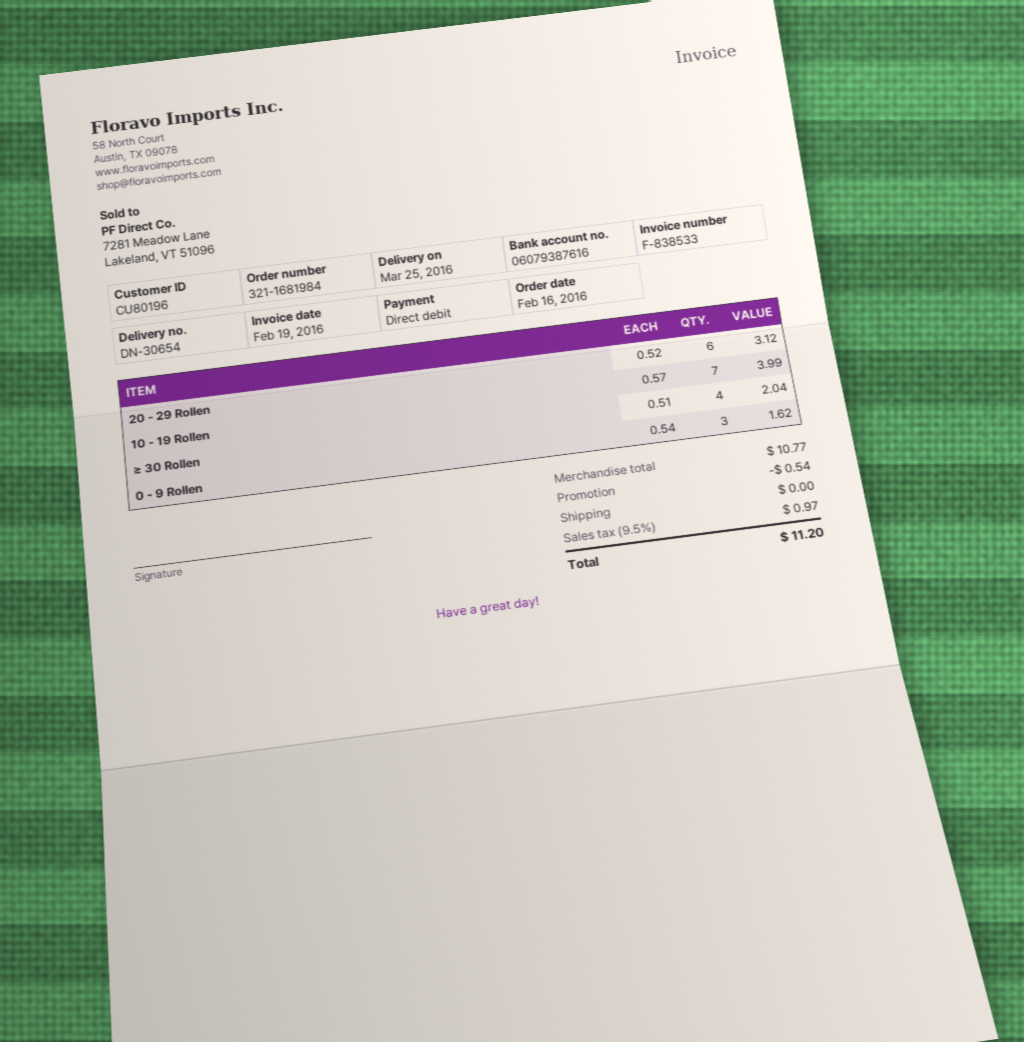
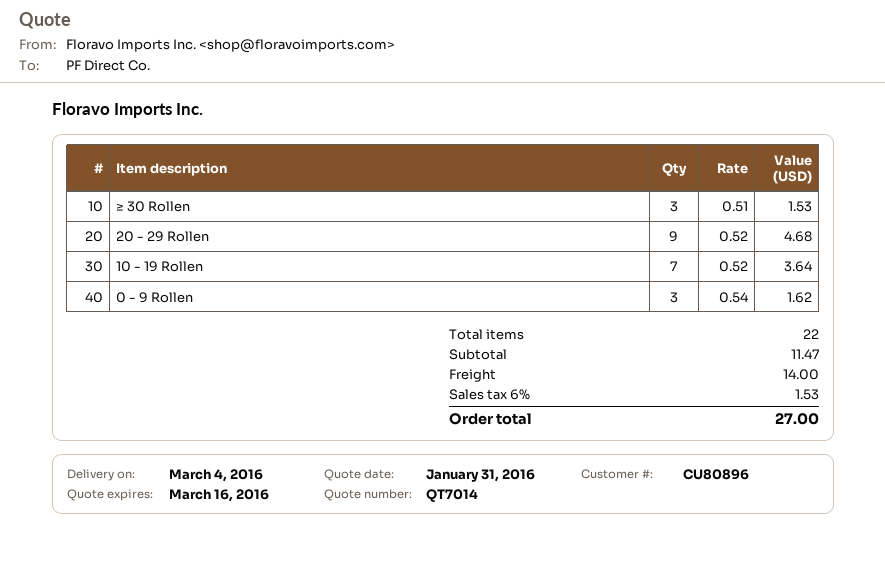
delivery date: 2016-03-25 -> 2016-03-04
customer number: CU80196 -> CU80896
20 - 29 Rollen: 6 x 0.52 = 3.12 -> 9 x 0.52 = 4.68
10 - 19 Rollen: 7 x 0.57 = 3.99 -> 7 x 0.52 = 3.64
≥ 30 Rollen: 4 x 0.51 = 2.04 -> 3 x 0.51 = 1.53
subtotal: 10.77 -> 11.47
discount: 0.54 -> none
shipping: 0.00 -> 14.00
tax: 9.5% = 0.97 -> 6% = 1.53
total: 11.20 -> 27.00

